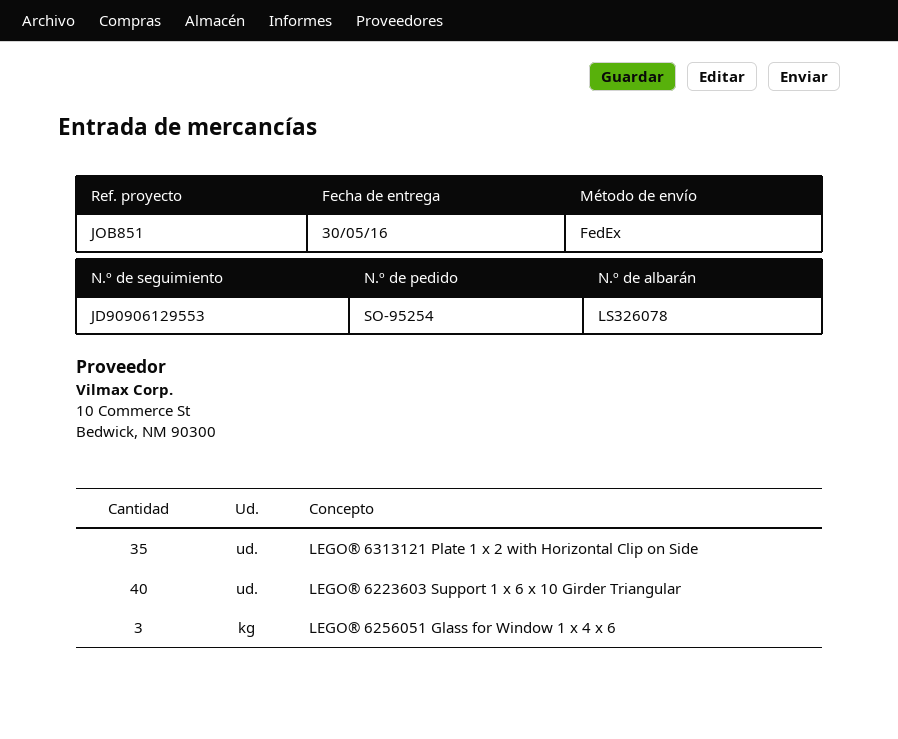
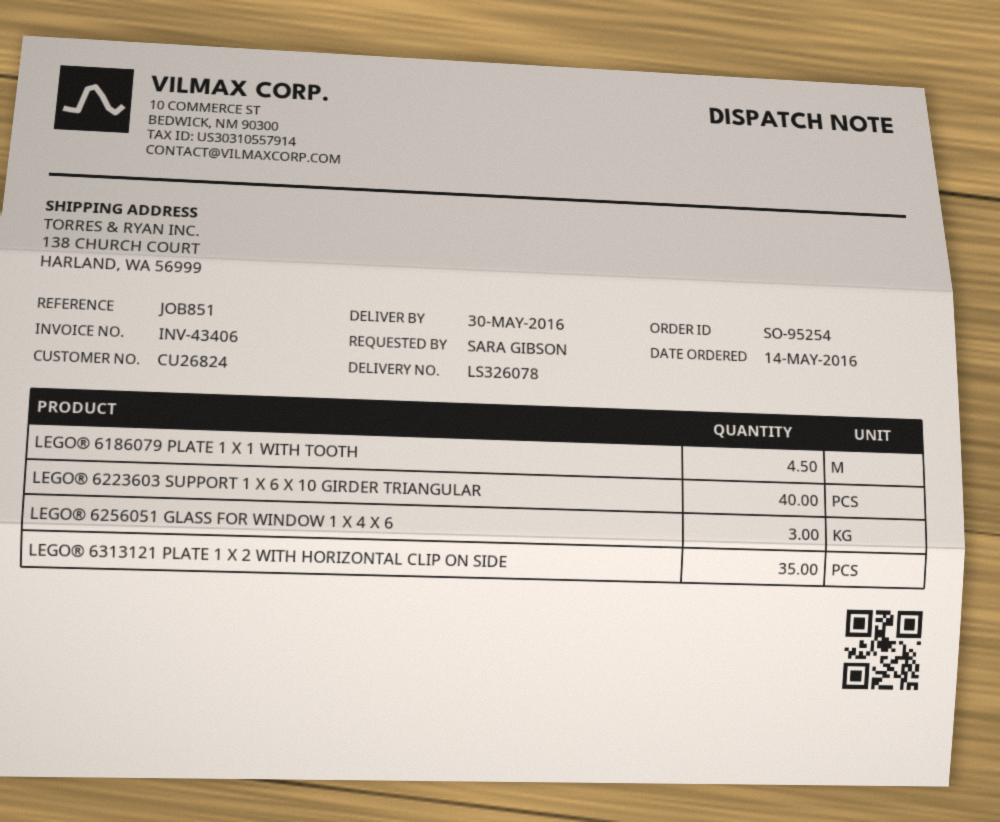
LEGO® 6186079 PLATE 1 X 1 WITH TOOTH: none -> 4.5

